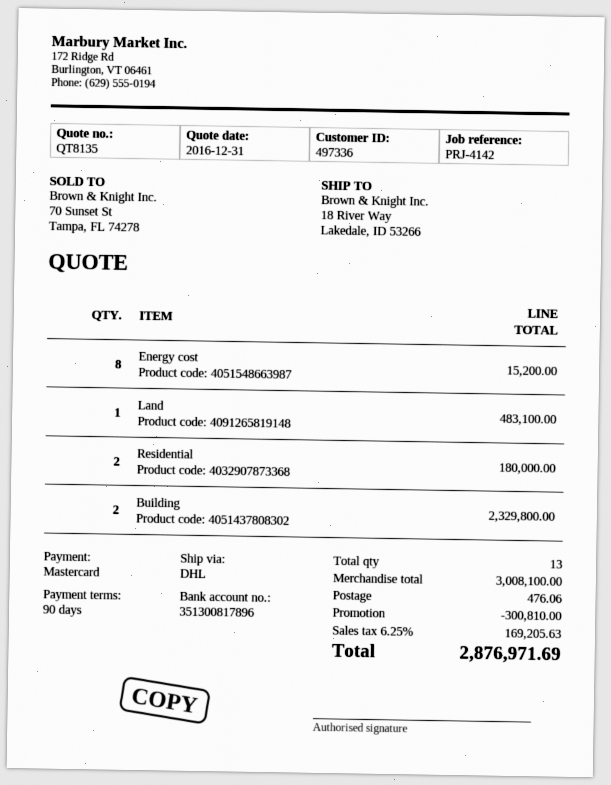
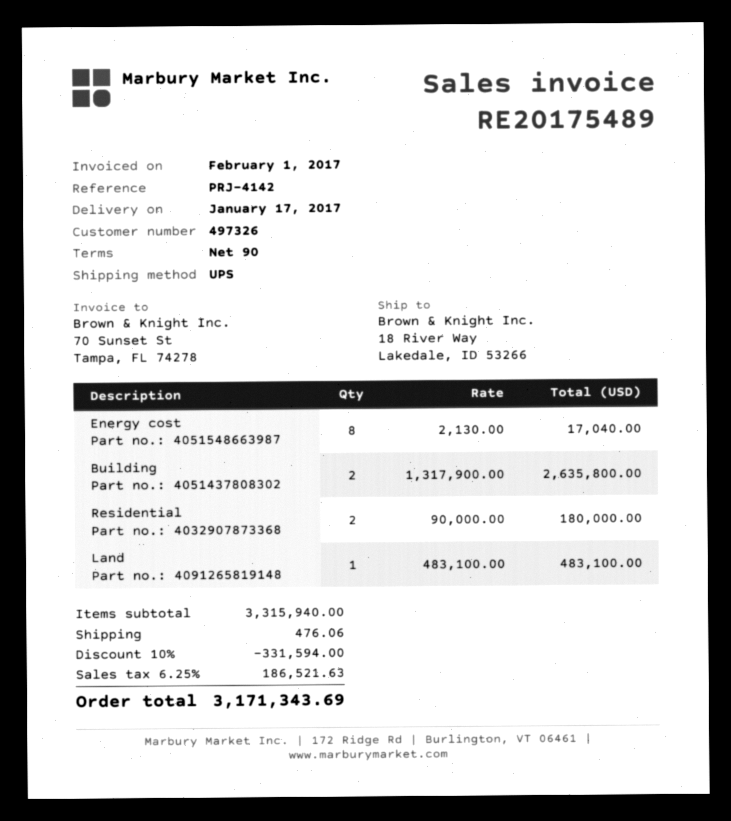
customer number: 497336 -> 497326
shipping method: DHL -> UPS
Energy cost: 8 for 15200.00 -> 8 for 17040.00
Building: 2 for 2329800.00 -> 2 for 2635800.00
subtotal: 3008100.00 -> 3315940.00
discount: 300810.00 -> 331594.00
tax: 6.25% = 169205.63 -> 6.25% = 186521.63
total: 2876971.69 -> 3171343.69

